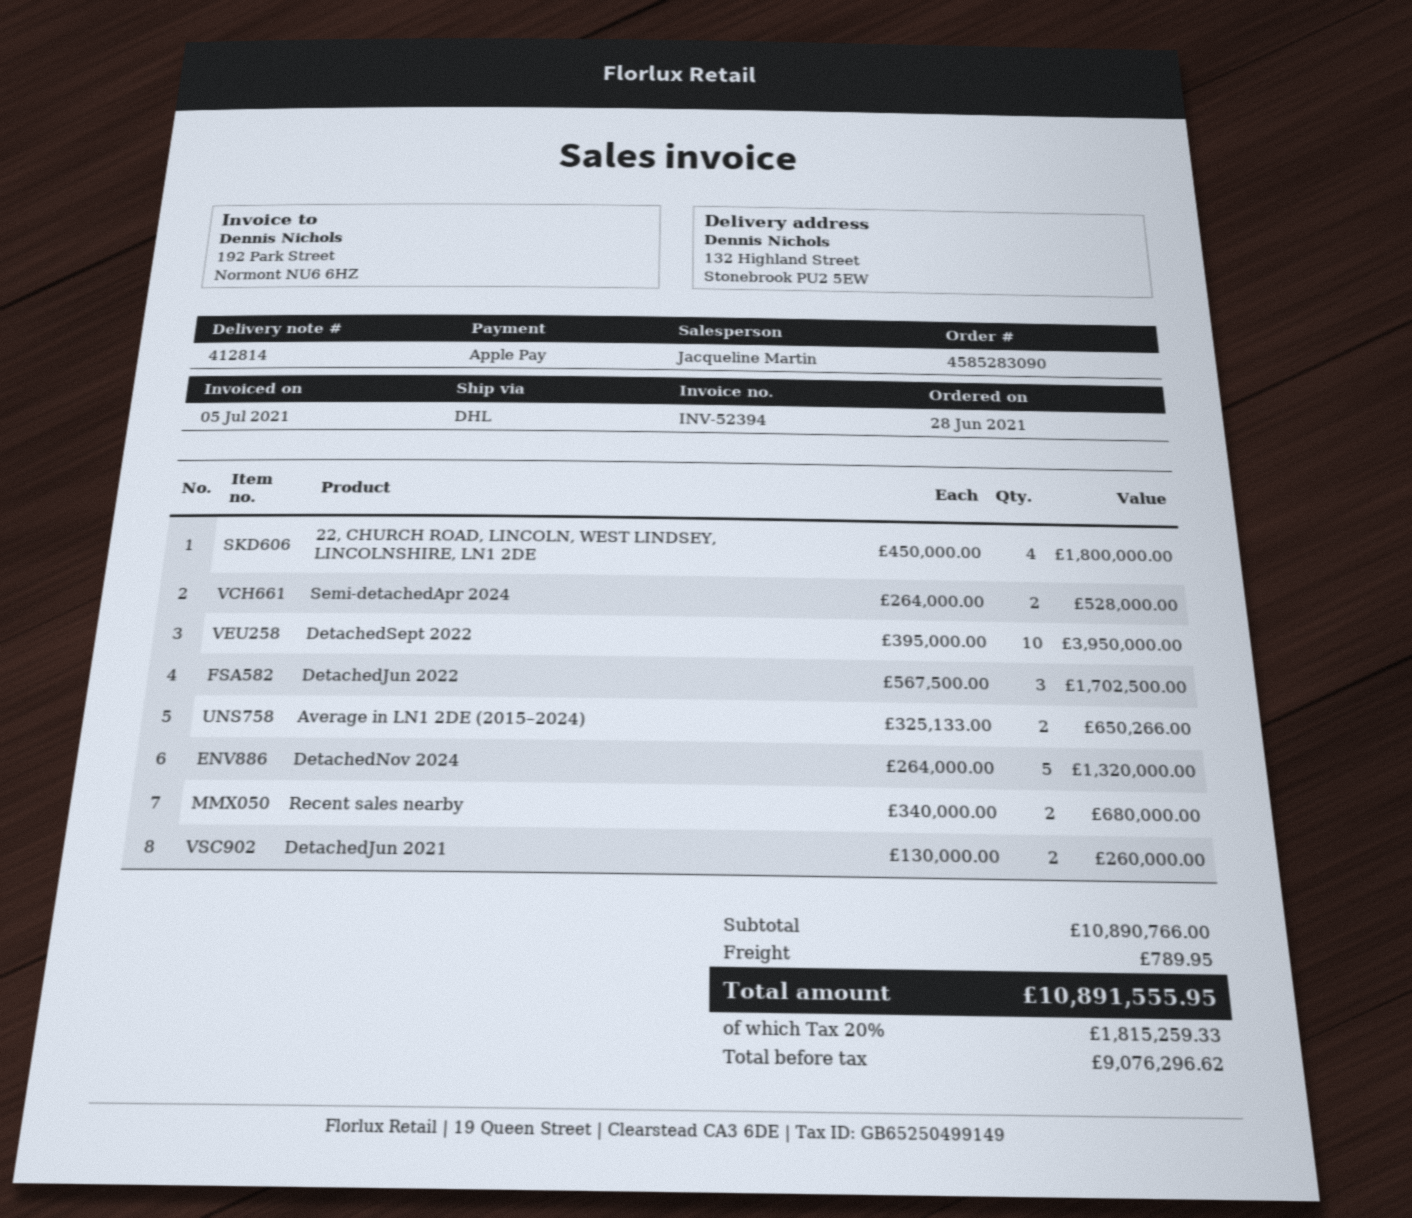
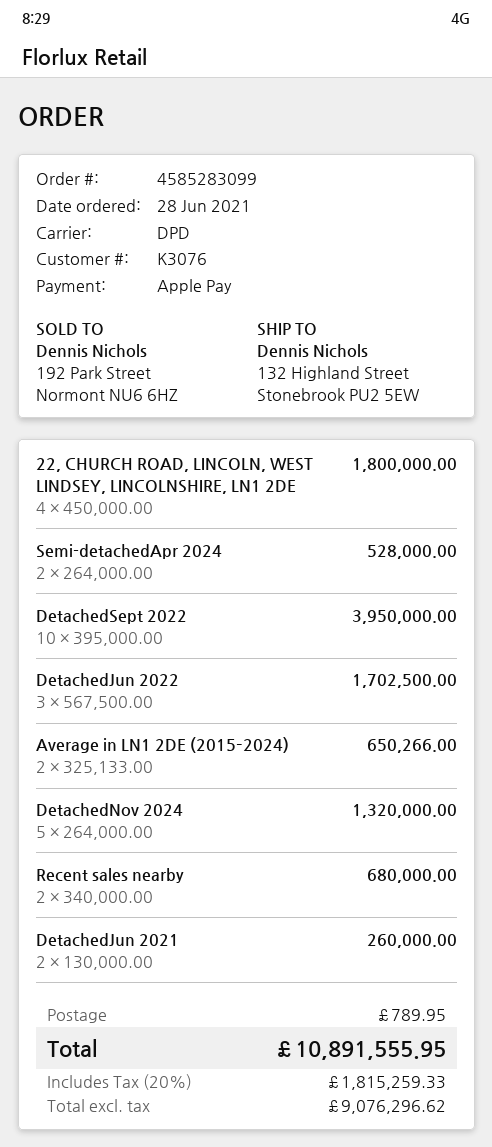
order number: 4585283090 -> 4585283099
shipping method: DHL -> DPD

